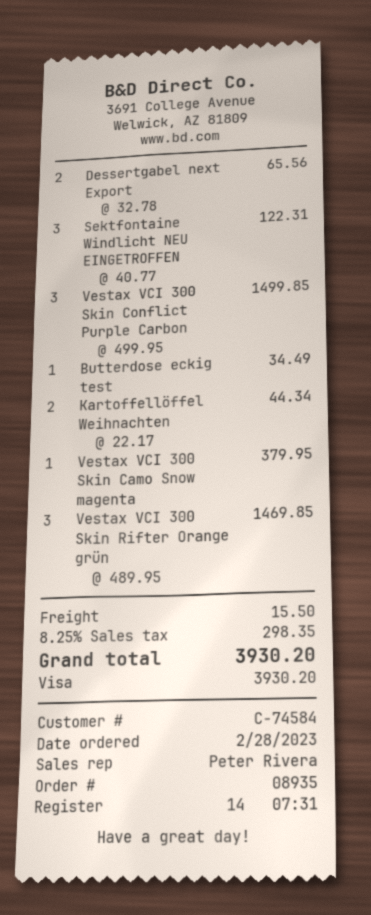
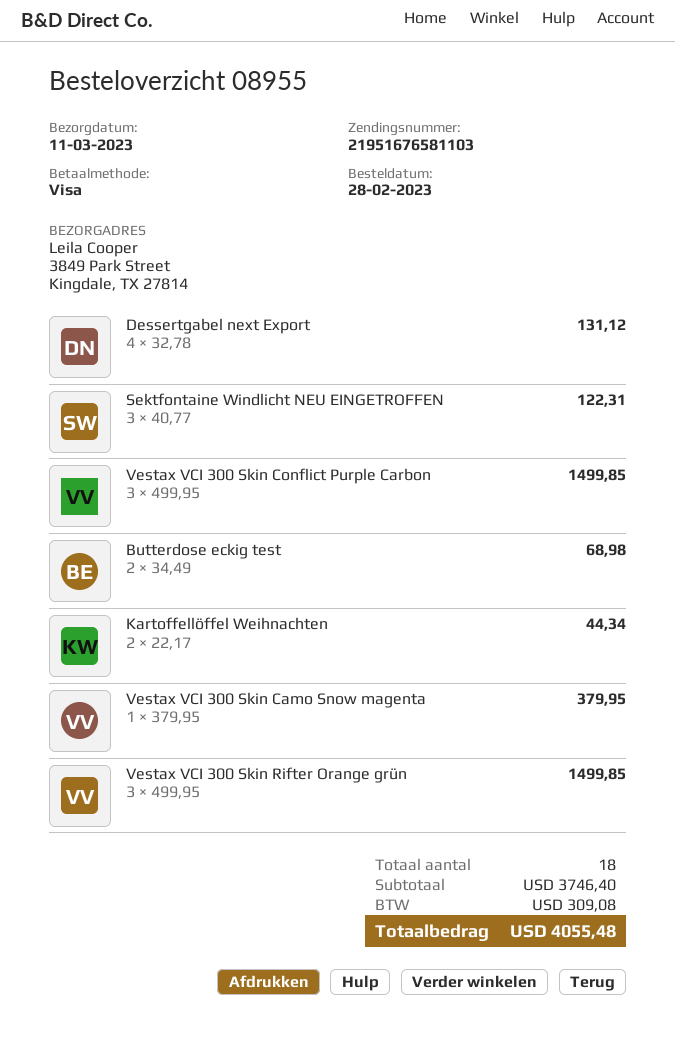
order number: 08935 -> 08955
Dessertgabel next Export: 2 x 32.78 = 65.56 -> 4 x 32.78 = 131.12
Butterdose eckig test: 1 x 34.49 = 34.49 -> 2 x 34.49 = 68.98
Vestax VCI 300 Skin Rifter Orange grün: 3 x 489.95 = 1469.85 -> 3 x 499.95 = 1499.85
shipping: 15.50 -> none
tax: 298.35 -> 309.08
total: 3930.20 -> 4055.48

